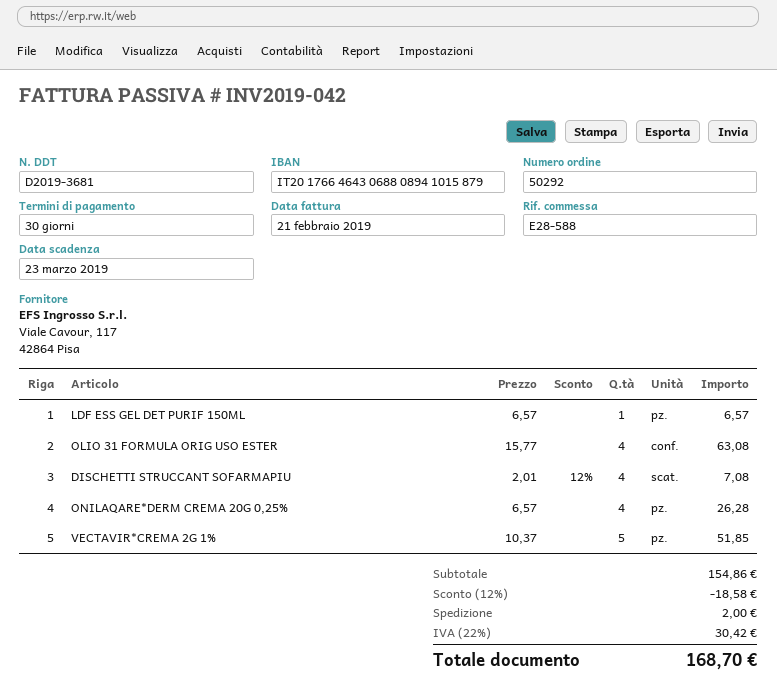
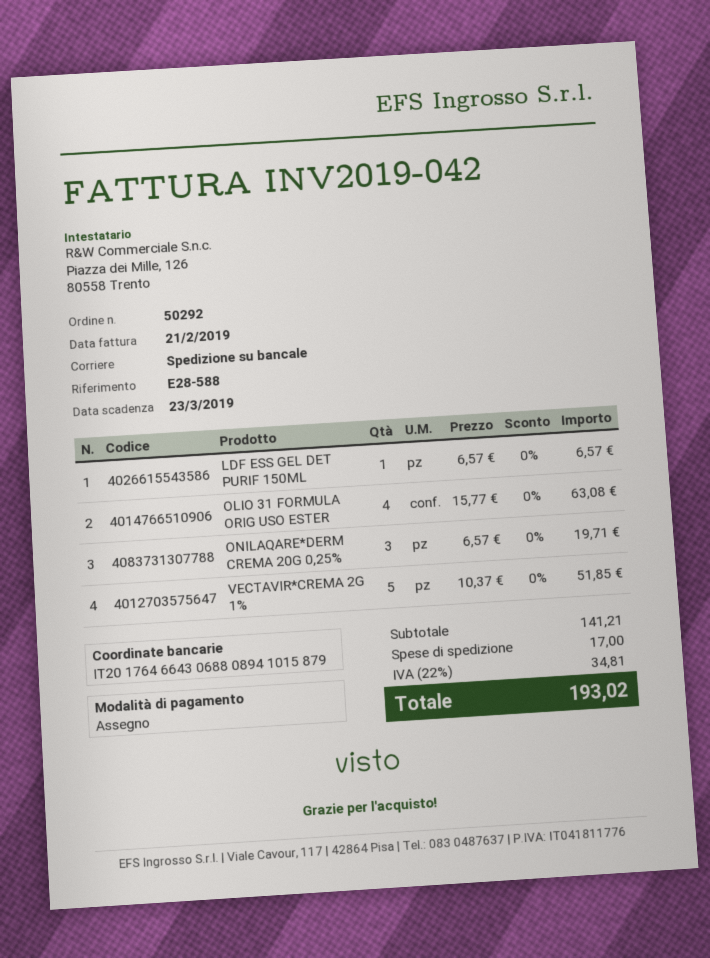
bank account: IT2017664643068808941015879 -> IT2017646643068808941015879
DISCHETTI STRUCCANT SOFARMAPIU: 4 x 2.01 - 12% = 7.08 -> none
ONILAQARE*DERM CREMA 20G 0,25%: 4 x 6.57 = 26.28 -> 3 x 6.57 = 19.71
subtotal: 154.86 -> 141.21
discount: 12% = 18.58 -> none
shipping: 2.00 -> 17.00
tax: 22% = 30.42 -> 22% = 34.81
total: 168.70 -> 193.02

